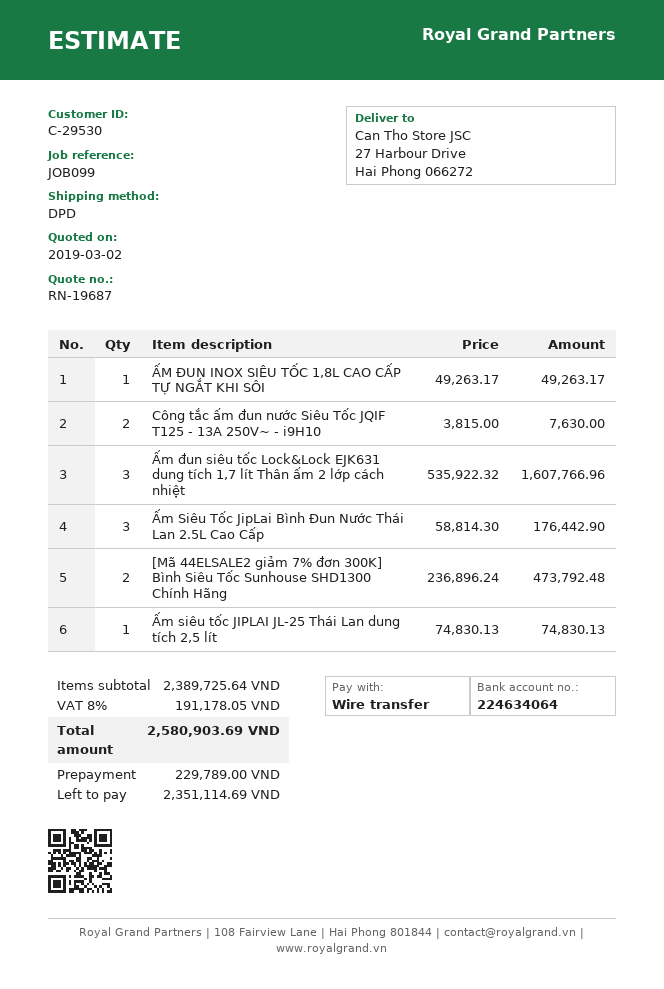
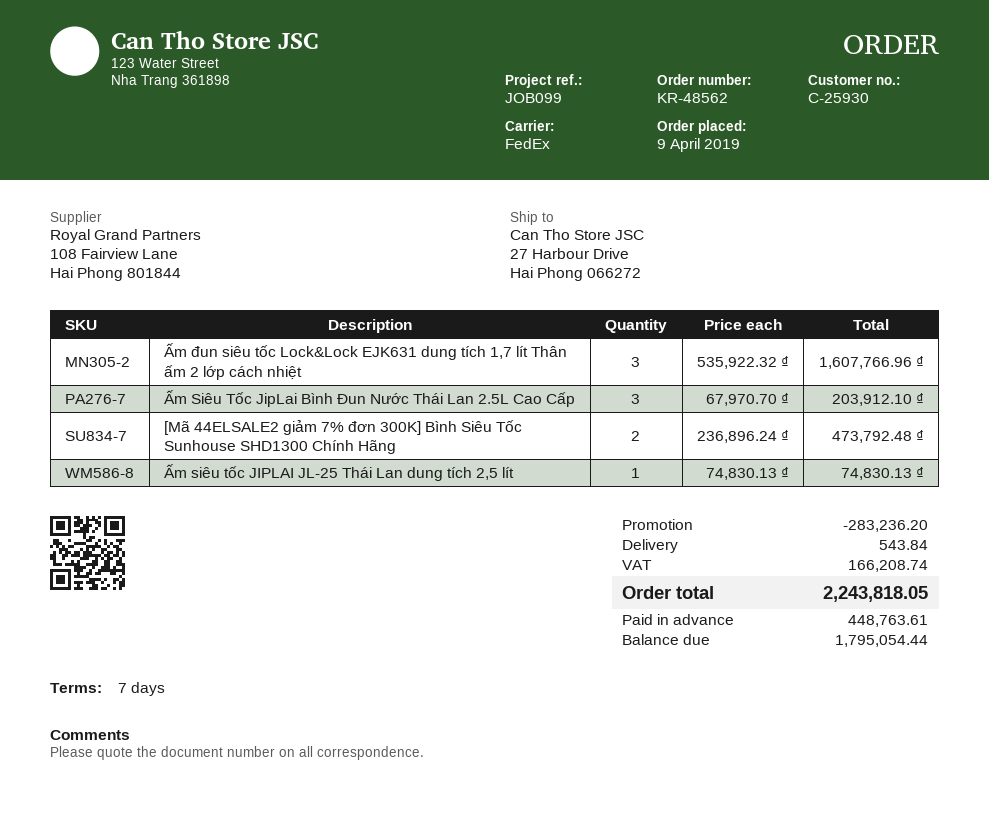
customer number: C-29530 -> C-25930
shipping method: DPD -> FedEx
ẤM ĐUN INOX SIÊU TỐC 1,8L CAO CẤP TỰ NGẮT KHI SÔI: 1 x 49263.17 = 49263.17 -> none
Công tắc ấm đun nước Siêu Tốc JQIF T125 - 13A 250V~ - i9H10: 2 x 3815.00 = 7630.00 -> none
Ấm Siêu Tốc JipLai Bình Đun Nước Thái Lan 2.5L Cao Cấp: 3 x 58814.30 = 176442.90 -> 3 x 67970.70 = 203912.10
discount: none -> 283236.20
shipping: none -> 543.84
tax: 191178.05 -> 166208.74
total: 2580903.69 -> 2243818.05
deposit: 229789.00 -> 448763.61
balance: 2351114.69 -> 1795054.44

